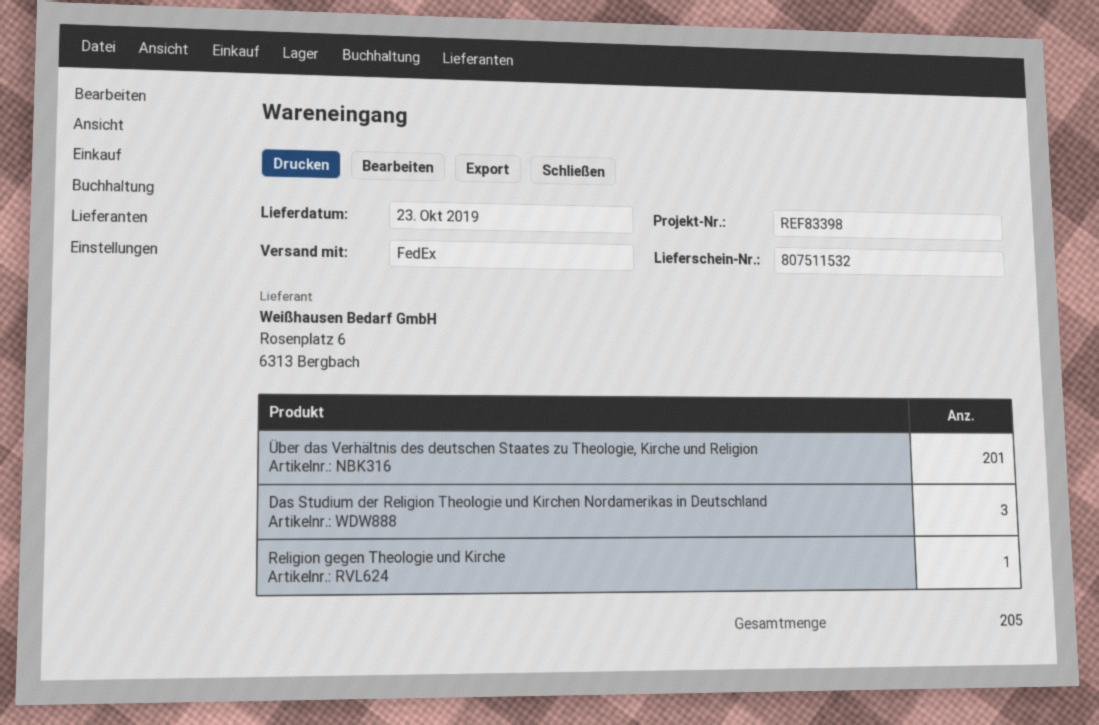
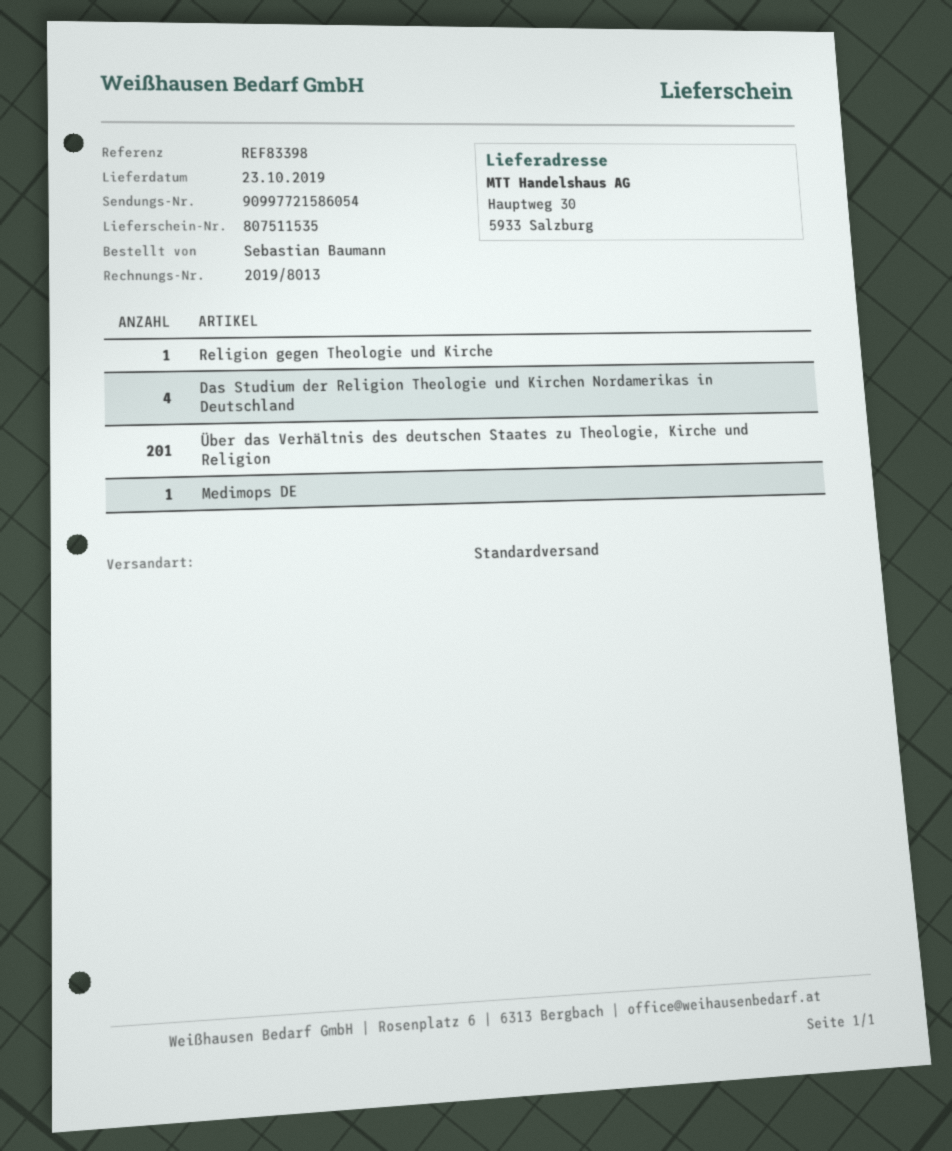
delivery note number: 807511532 -> 807511535
shipping method: FedEx -> standard
Das Studium der Religion Theologie und Kirchen Nordamerikas in Deutschland: 3 -> 4
Medimops DE: none -> 1

